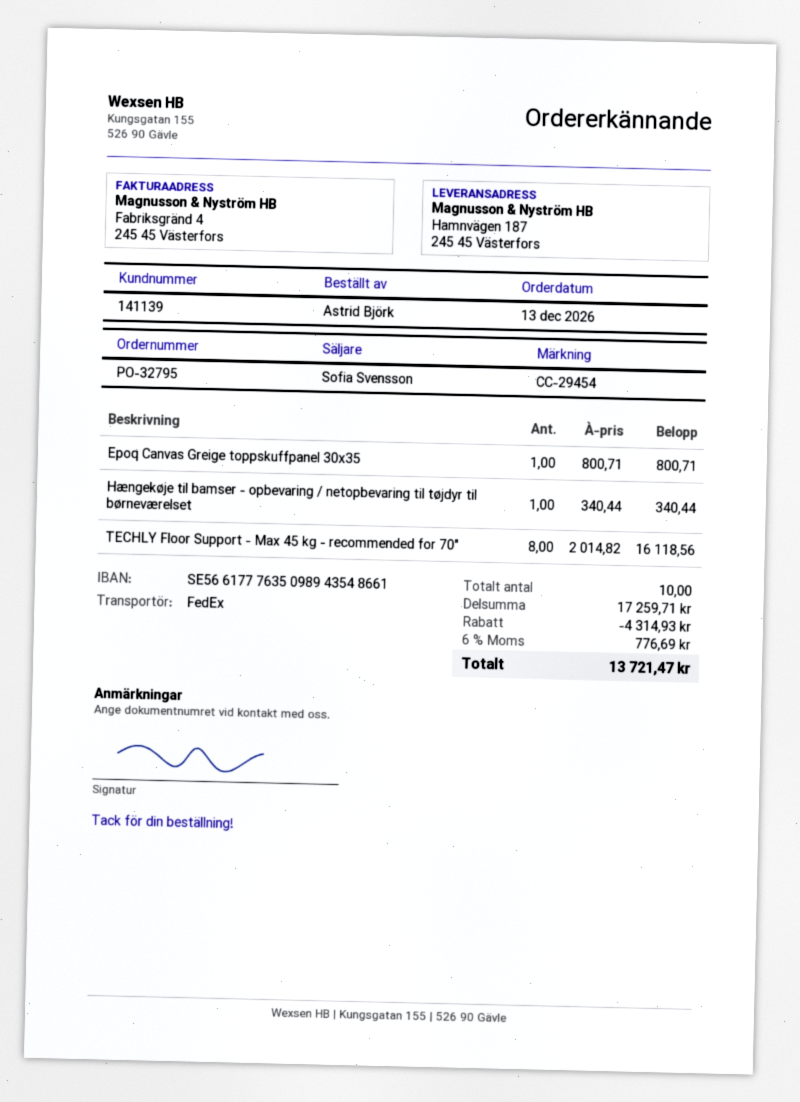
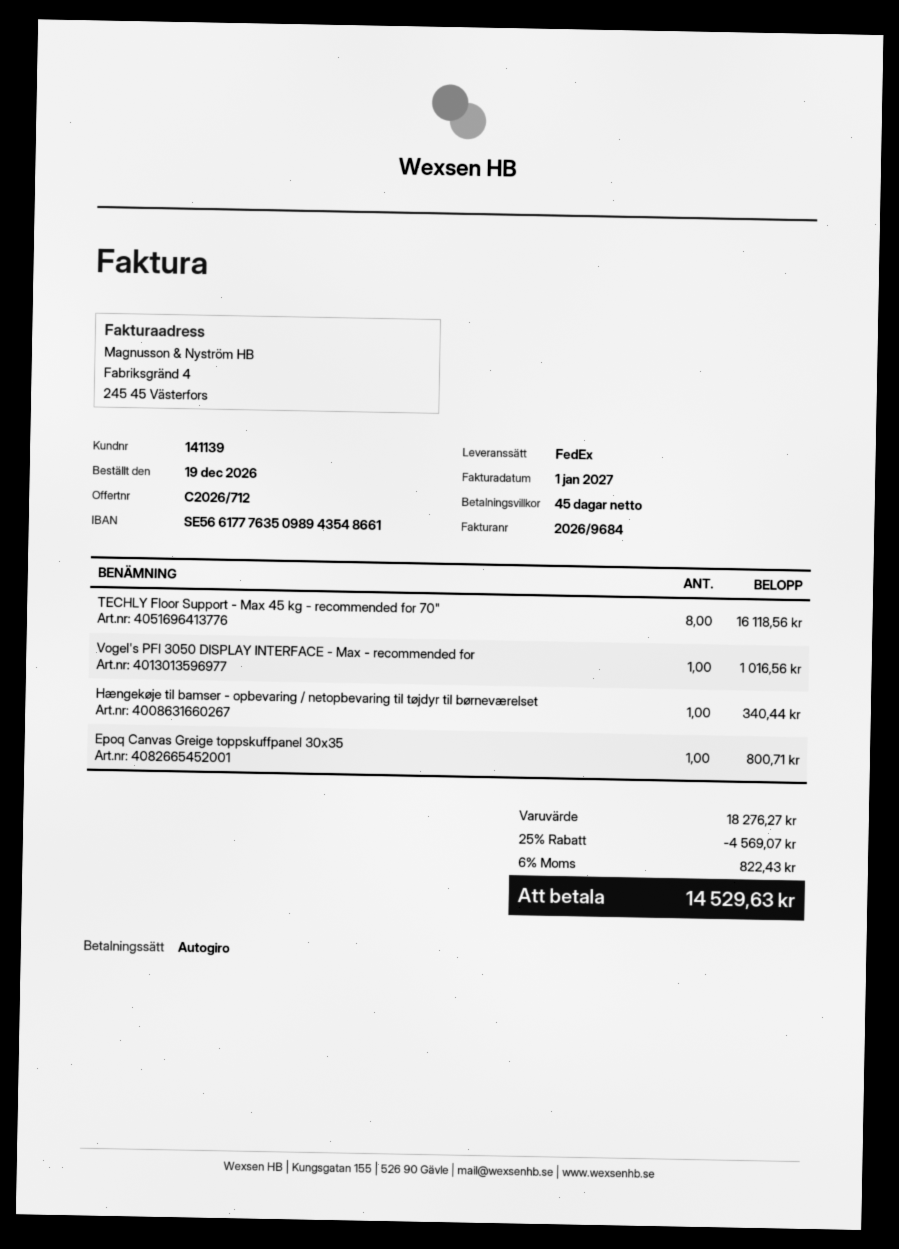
order date: 2026-12-13 -> 2026-12-19
Vogel's PFI 3050 DISPLAY INTERFACE - Max - recommended for: none -> 1 for 1016.56
subtotal: 17259.71 -> 18276.27
discount: 4314.93 -> 4569.07
tax: 6% = 776.69 -> 6% = 822.43
total: 13721.47 -> 14529.63

